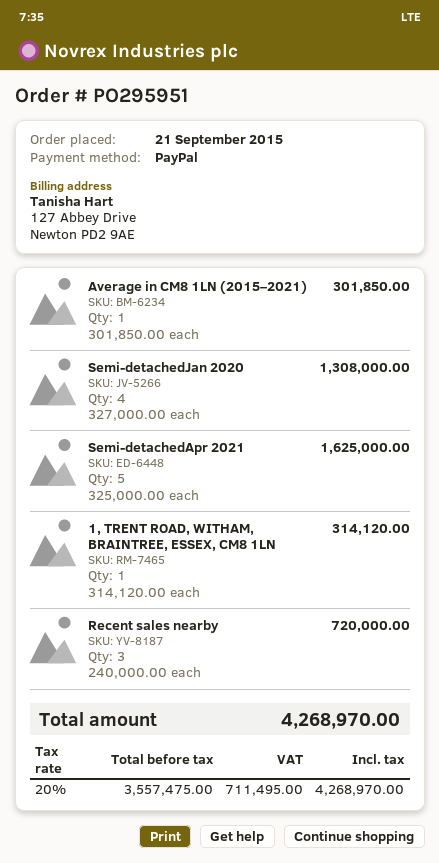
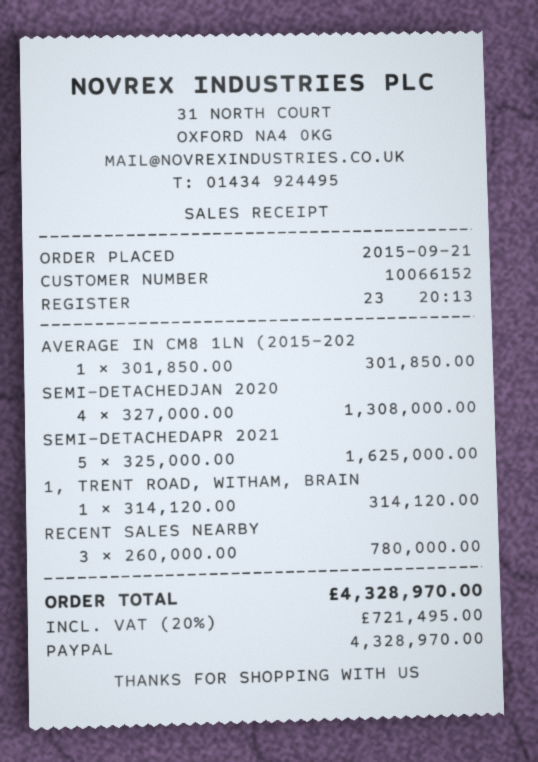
Recent sales nearby: 3 x 240000.00 = 720000.00 -> 3 x 260000.00 = 780000.00
tax: 20% = 711495.00 -> 20% = 721495.00
total: 4268970.00 -> 4328970.00

